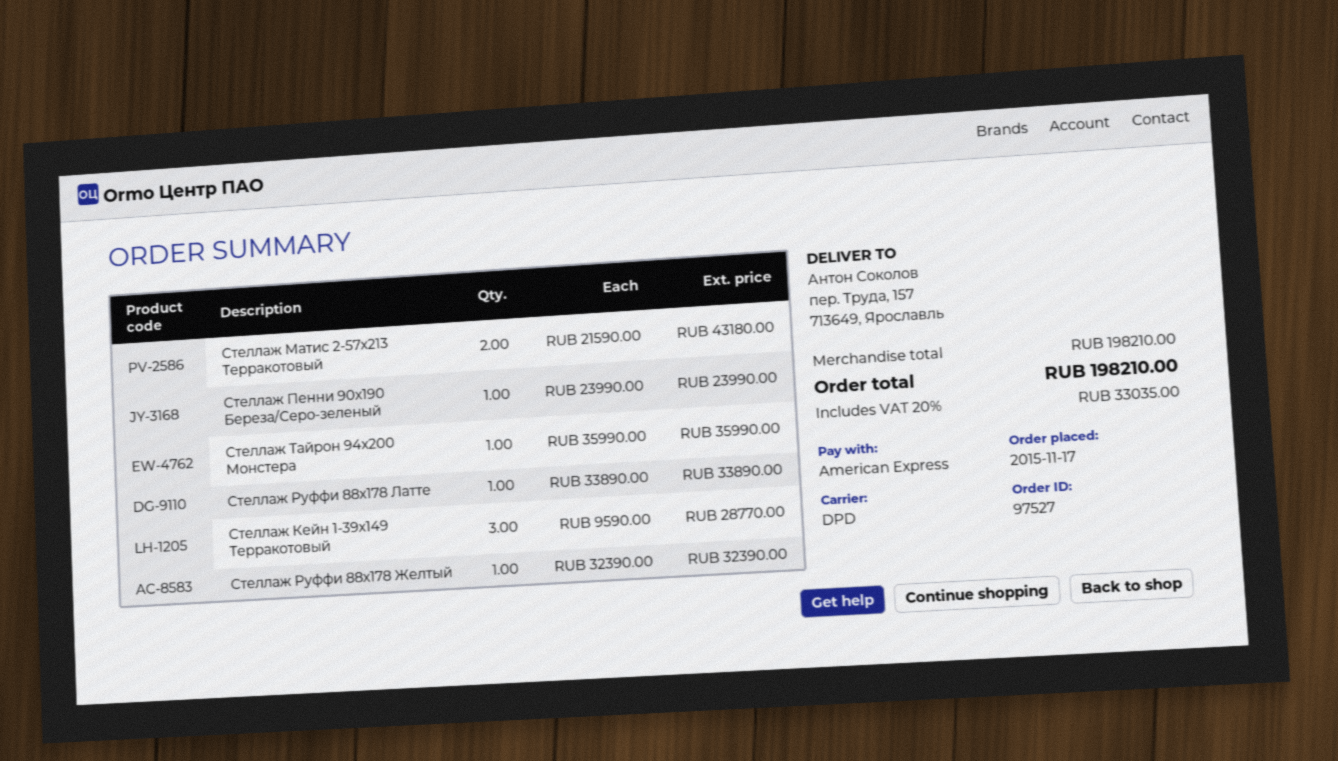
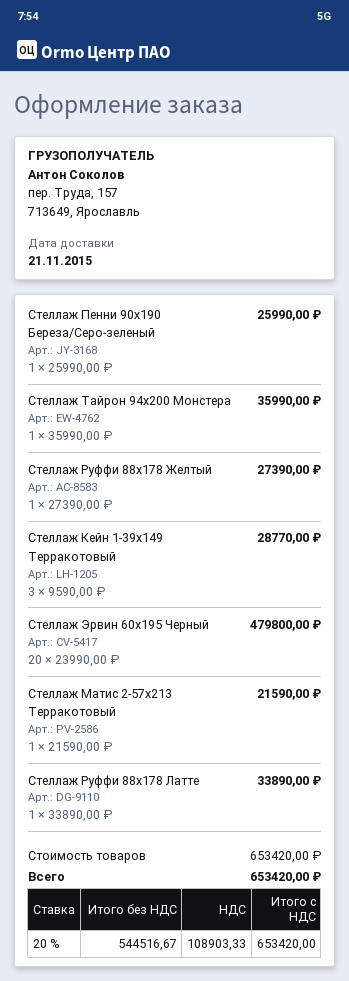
Стеллаж Матис 2-57x213 Терракотовый: 2 x 21590.00 = 43180.00 -> 1 x 21590.00 = 21590.00
Стеллаж Пенни 90x190 Береза/Серо-зеленый: 1 x 23990.00 = 23990.00 -> 1 x 25990.00 = 25990.00
Стеллаж Руффи 88x178 Желтый: 1 x 32390.00 = 32390.00 -> 1 x 27390.00 = 27390.00
Стеллаж Эрвин 60x195 Черный: none -> 20 x 23990.00 = 479800.00
subtotal: 198210.00 -> 653420.00
tax: 20% = 33035.00 -> 20% = 108903.33
total: 198210.00 -> 653420.00

